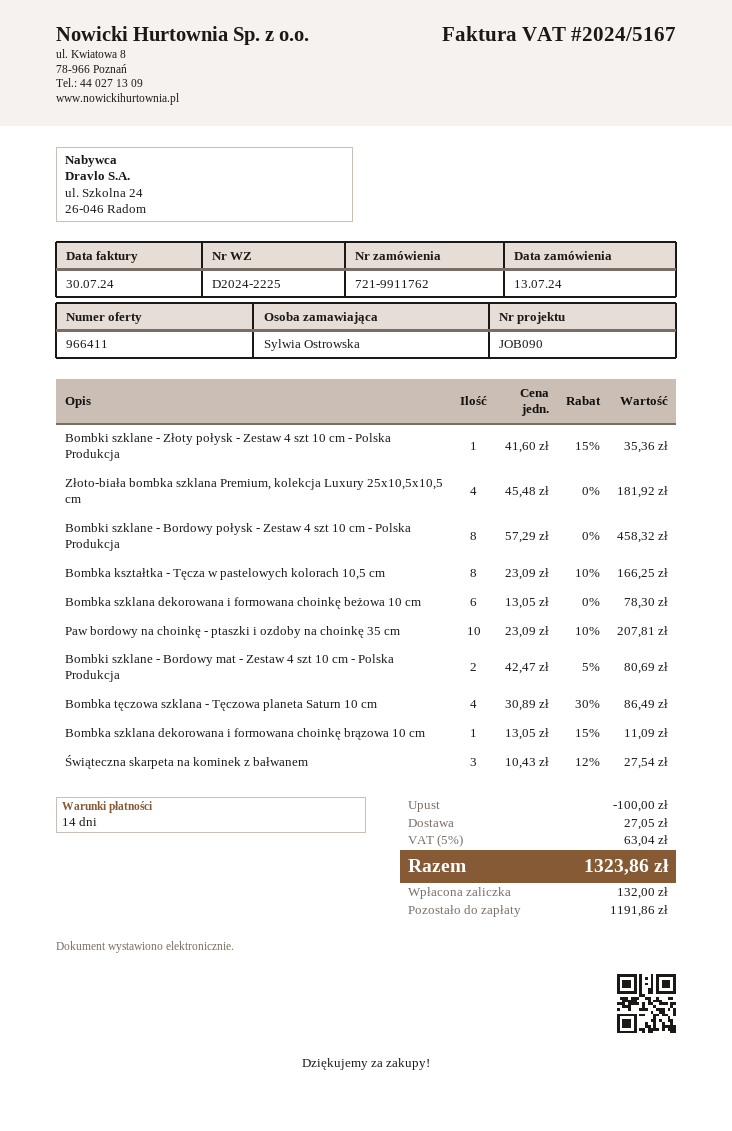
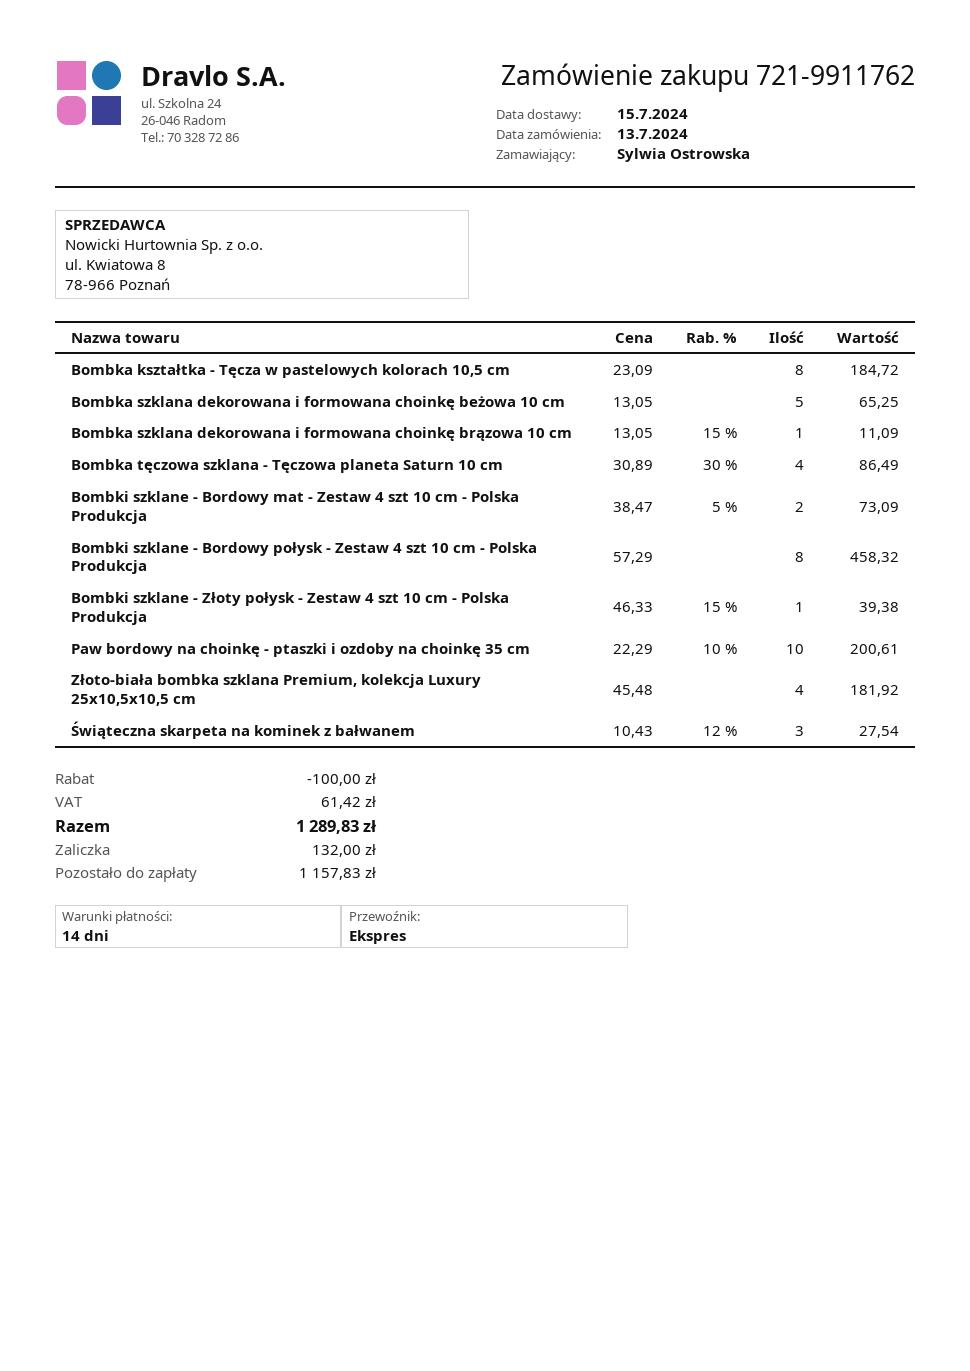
Bombki szklane - Złoty połysk - Zestaw 4 szt 10 cm - Polska Produkcja: 1 x 41.60 - 15% = 35.36 -> 1 x 46.33 - 15% = 39.38
Bombka kształtka - Tęcza w pastelowych kolorach 10,5 cm: 8 x 23.09 - 10% = 166.25 -> 8 x 23.09 = 184.72
Bombka szklana dekorowana i formowana choinkę beżowa 10 cm: 6 x 13.05 = 78.30 -> 5 x 13.05 = 65.25
Paw bordowy na choinkę - ptaszki i ozdoby na choinkę 35 cm: 10 x 23.09 - 10% = 207.81 -> 10 x 22.29 - 10% = 200.61
Bombki szklane - Bordowy mat - Zestaw 4 szt 10 cm - Polska Produkcja: 2 x 42.47 - 5% = 80.69 -> 2 x 38.47 - 5% = 73.09
shipping: 27.05 -> none
tax: 63.04 -> 61.42
total: 1323.86 -> 1289.83
balance: 1191.86 -> 1157.83

